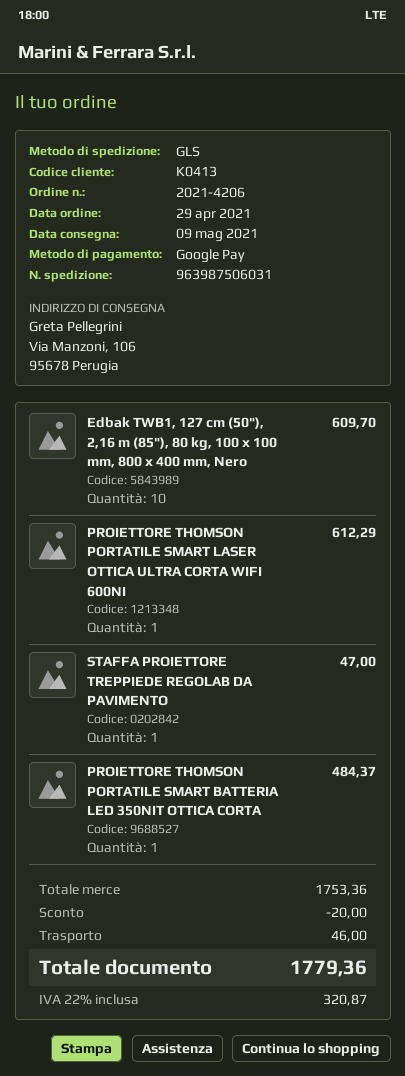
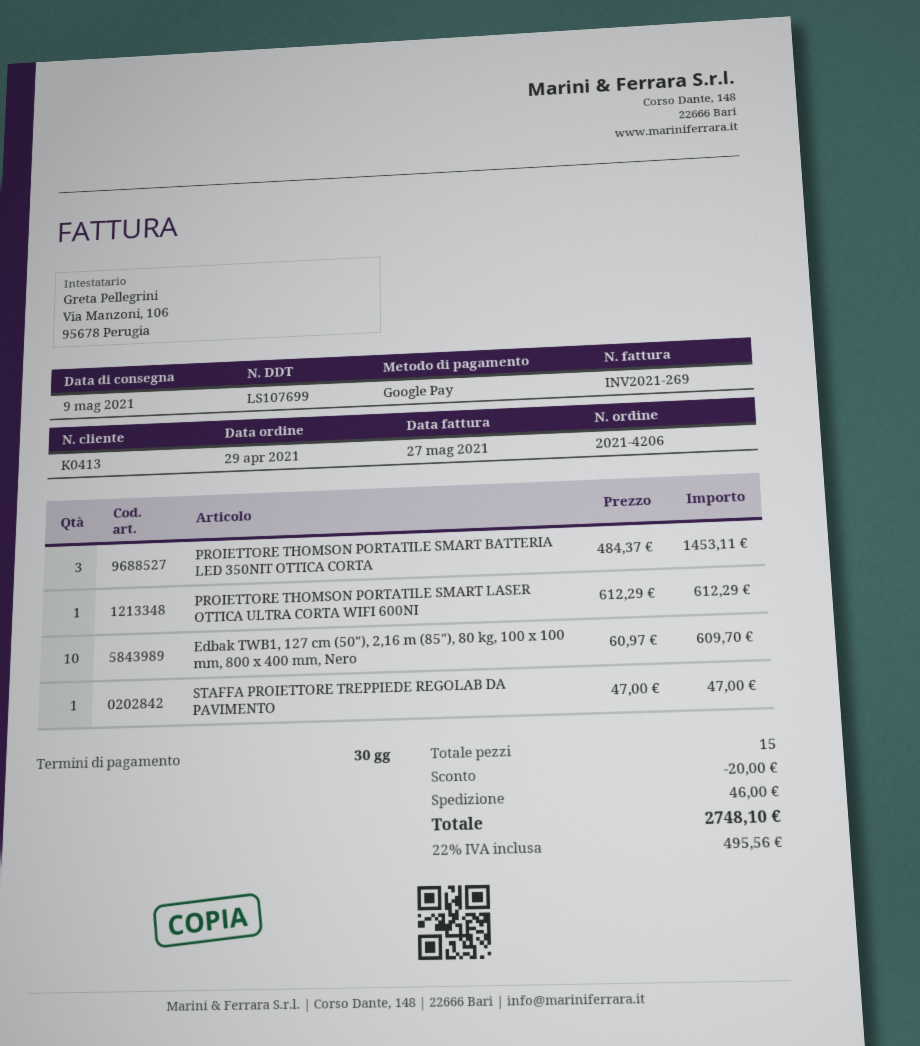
PROIETTORE THOMSON PORTATILE SMART BATTERIA LED 350NIT OTTICA CORTA: 1 for 484.37 -> 3 for 1453.11
tax: 22% = 320.87 -> 22% = 495.56
total: 1779.36 -> 2748.10

